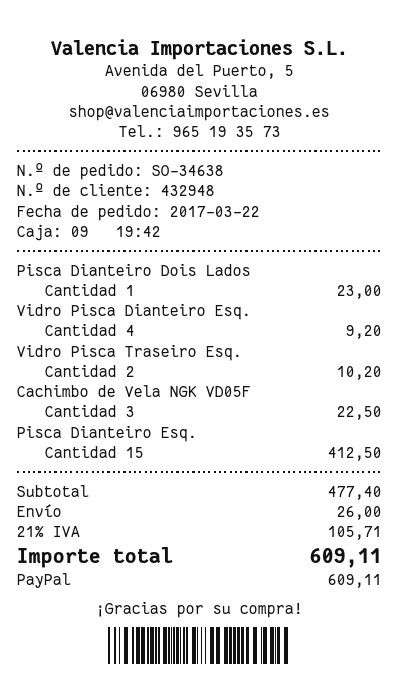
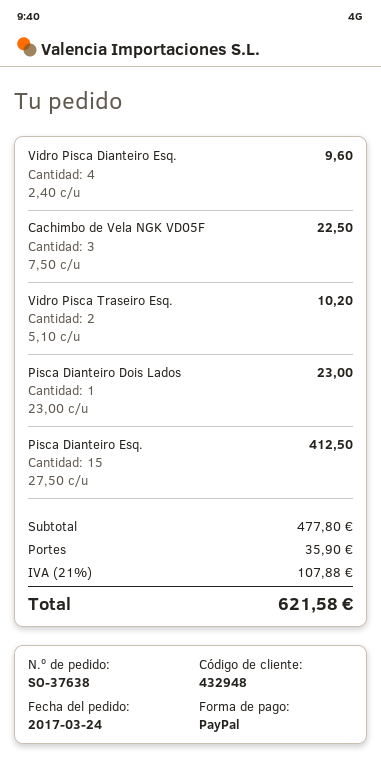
order number: SO-34638 -> SO-37638
order date: 2017-03-22 -> 2017-03-24
Vidro Pisca Dianteiro Esq.: 4 for 9.20 -> 4 for 9.60
subtotal: 477.40 -> 477.80
shipping: 26.00 -> 35.90
tax: 21% = 105.71 -> 21% = 107.88
total: 609.11 -> 621.58

